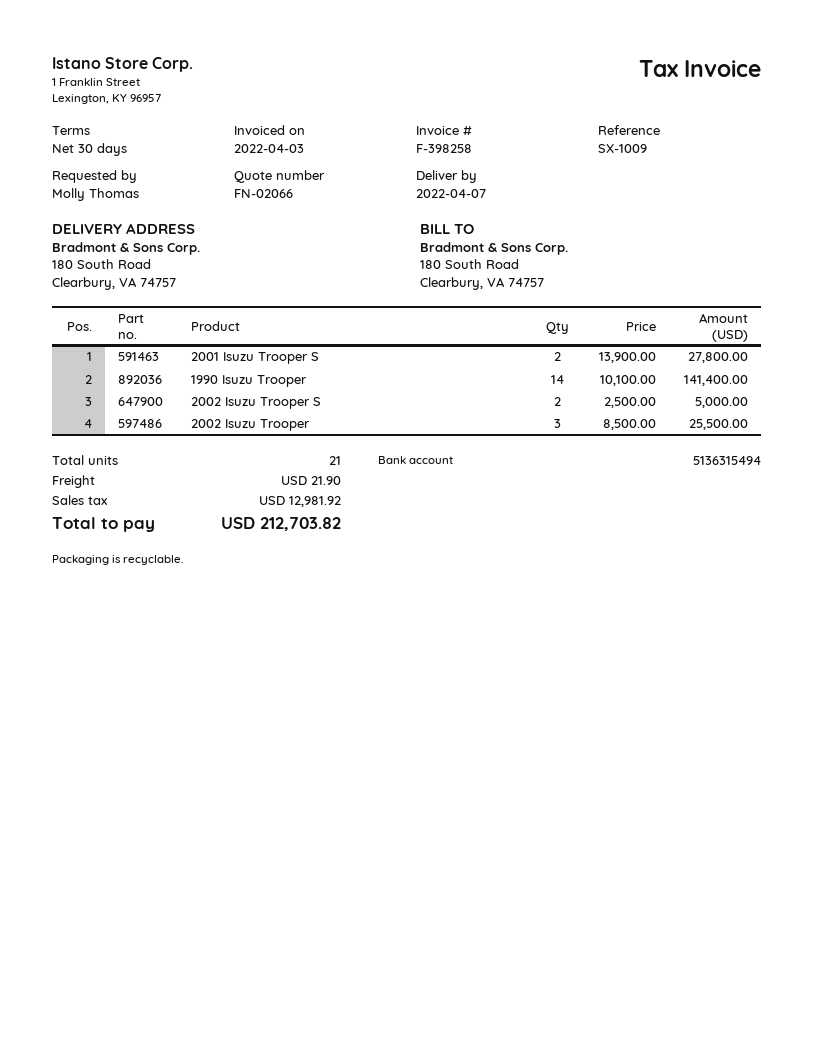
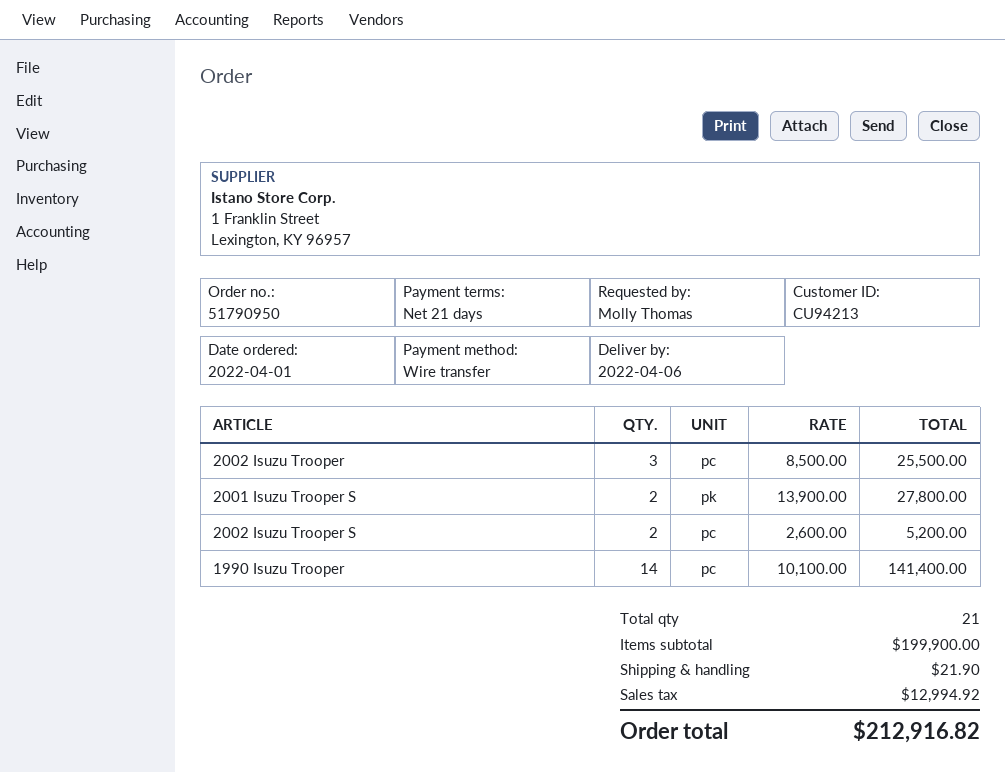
delivery date: 2022-04-07 -> 2022-04-06
payment terms: 30 days -> 21 days
2002 Isuzu Trooper S: 2 x 2500.00 = 5000.00 -> 2 x 2600.00 = 5200.00
tax: 12981.92 -> 12994.92
total: 212703.82 -> 212916.82

